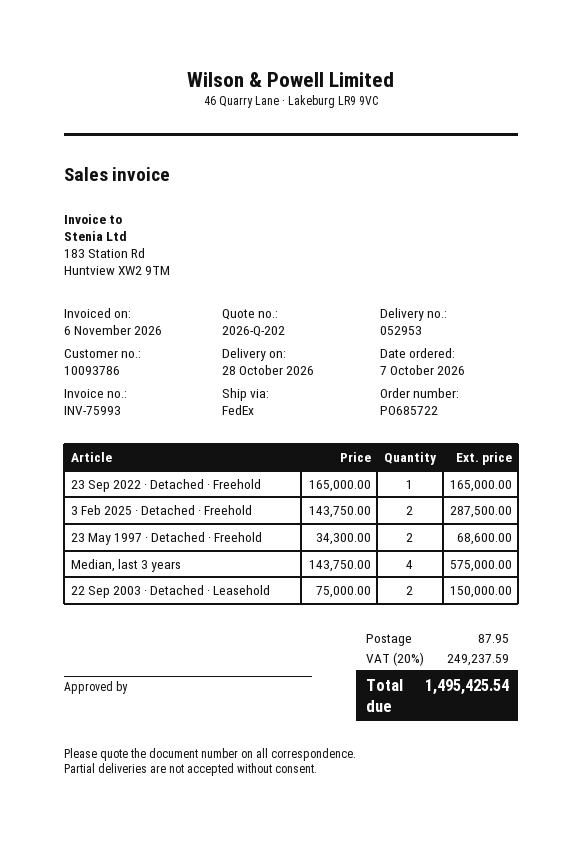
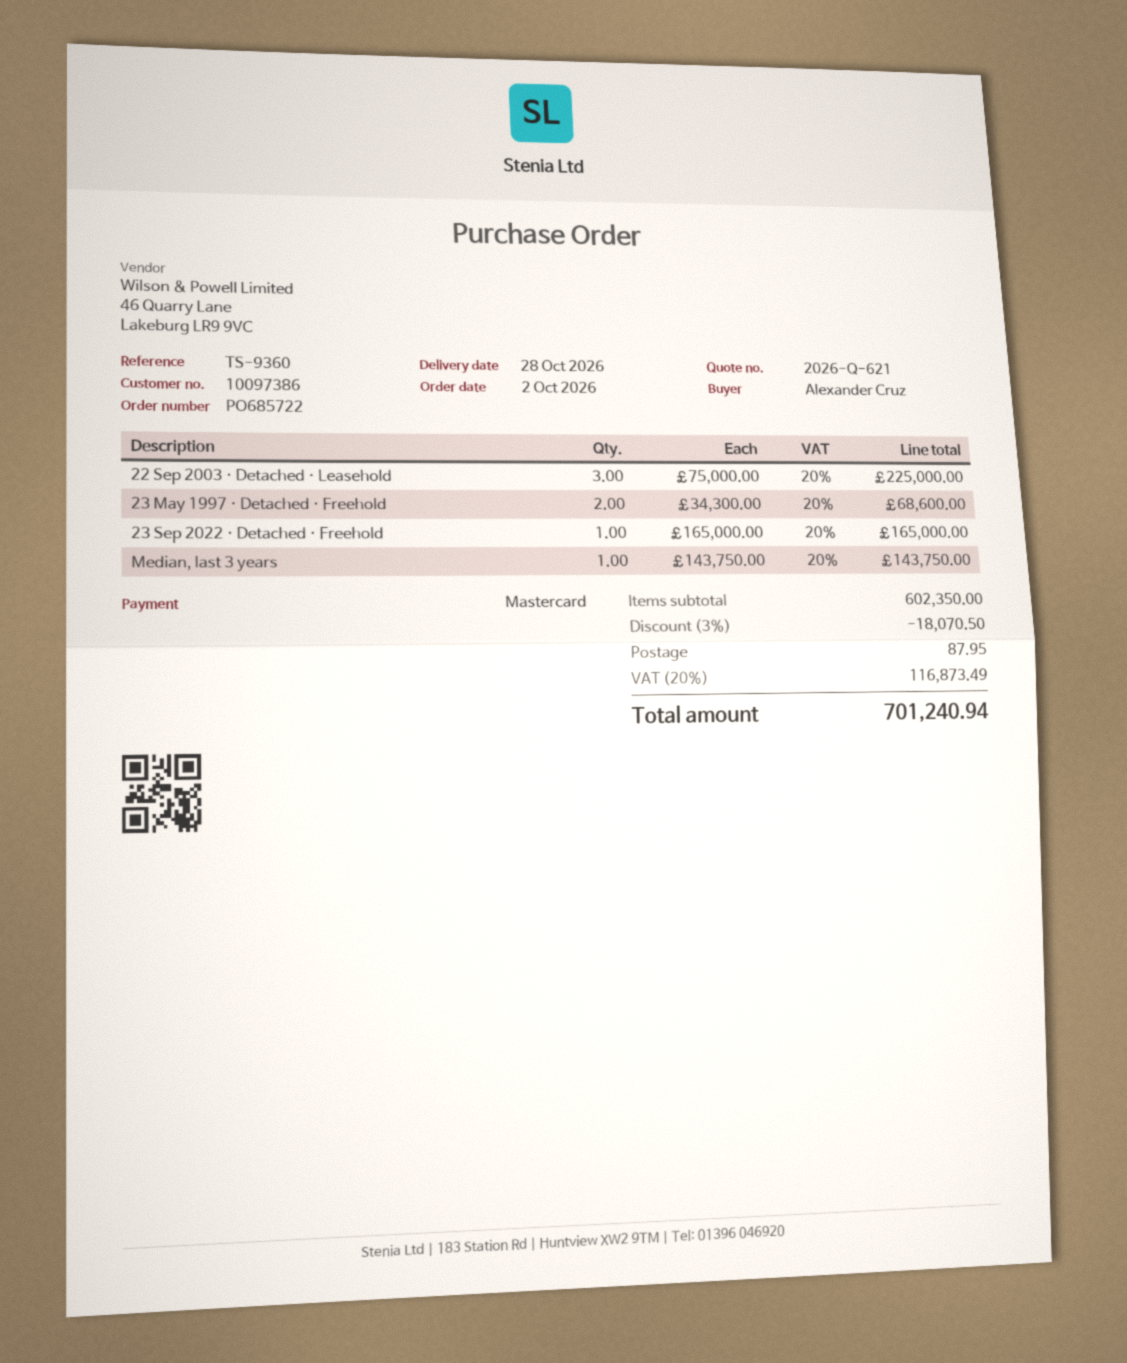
quote number: 2026-Q-202 -> 2026-Q-621
order date: 2026-10-07 -> 2026-10-02
customer number: 10093786 -> 10097386
3 Feb 2025 · Detached · Freehold: 2 x 143750.00 = 287500.00 -> none
Median, last 3 years: 4 x 143750.00 = 575000.00 -> 1 x 143750.00 = 143750.00
22 Sep 2003 · Detached · Leasehold: 2 x 75000.00 = 150000.00 -> 3 x 75000.00 = 225000.00
discount: none -> 3% = 18070.50
tax: 20% = 249237.59 -> 20% = 116873.49
total: 1495425.54 -> 701240.94

